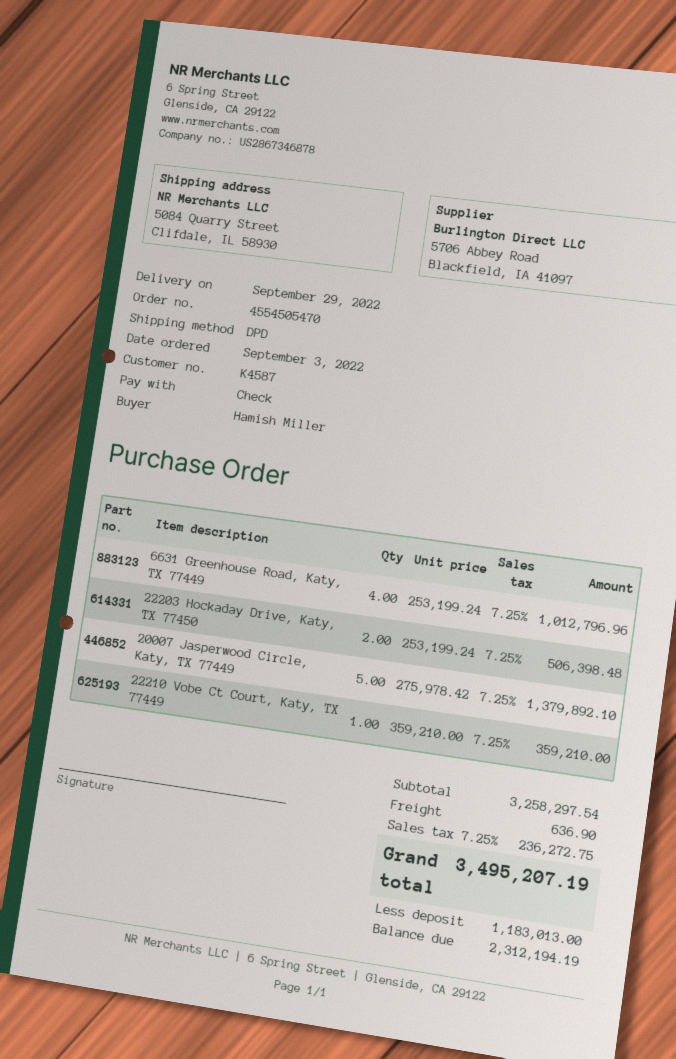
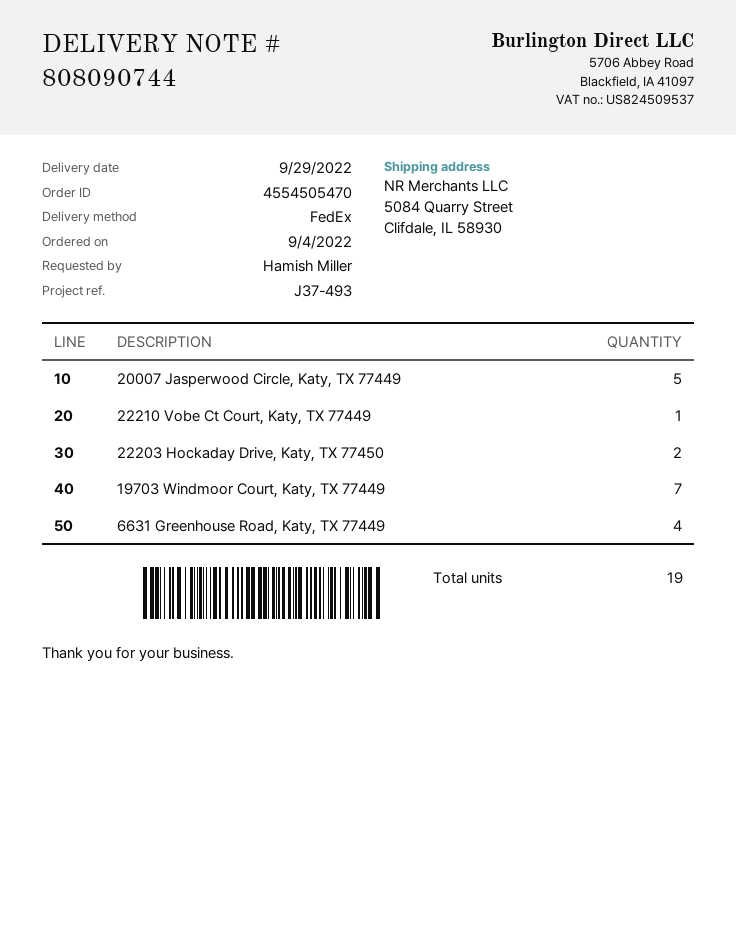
order date: 2022-09-03 -> 2022-09-04
shipping method: DPD -> FedEx
19703 Windmoor Court, Katy, TX 77449: none -> 7

